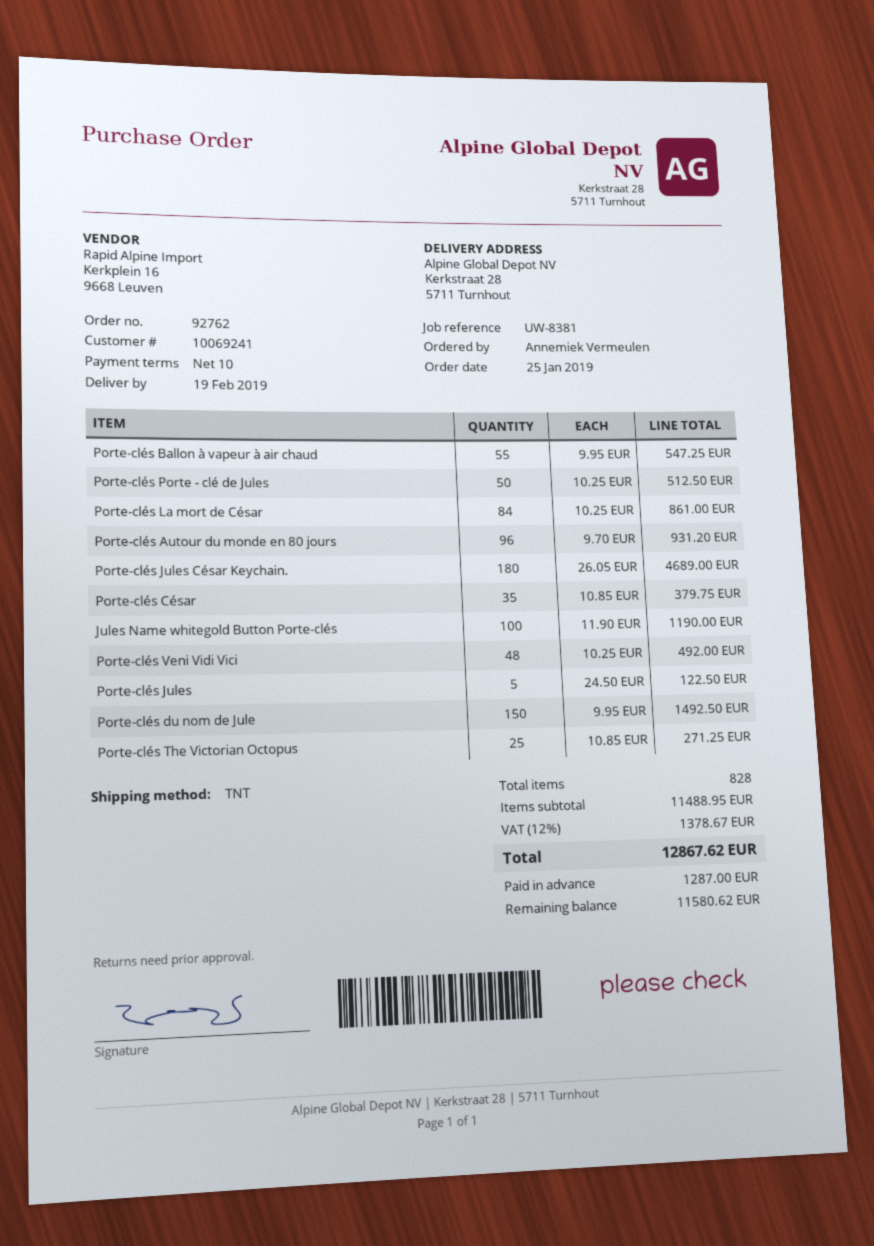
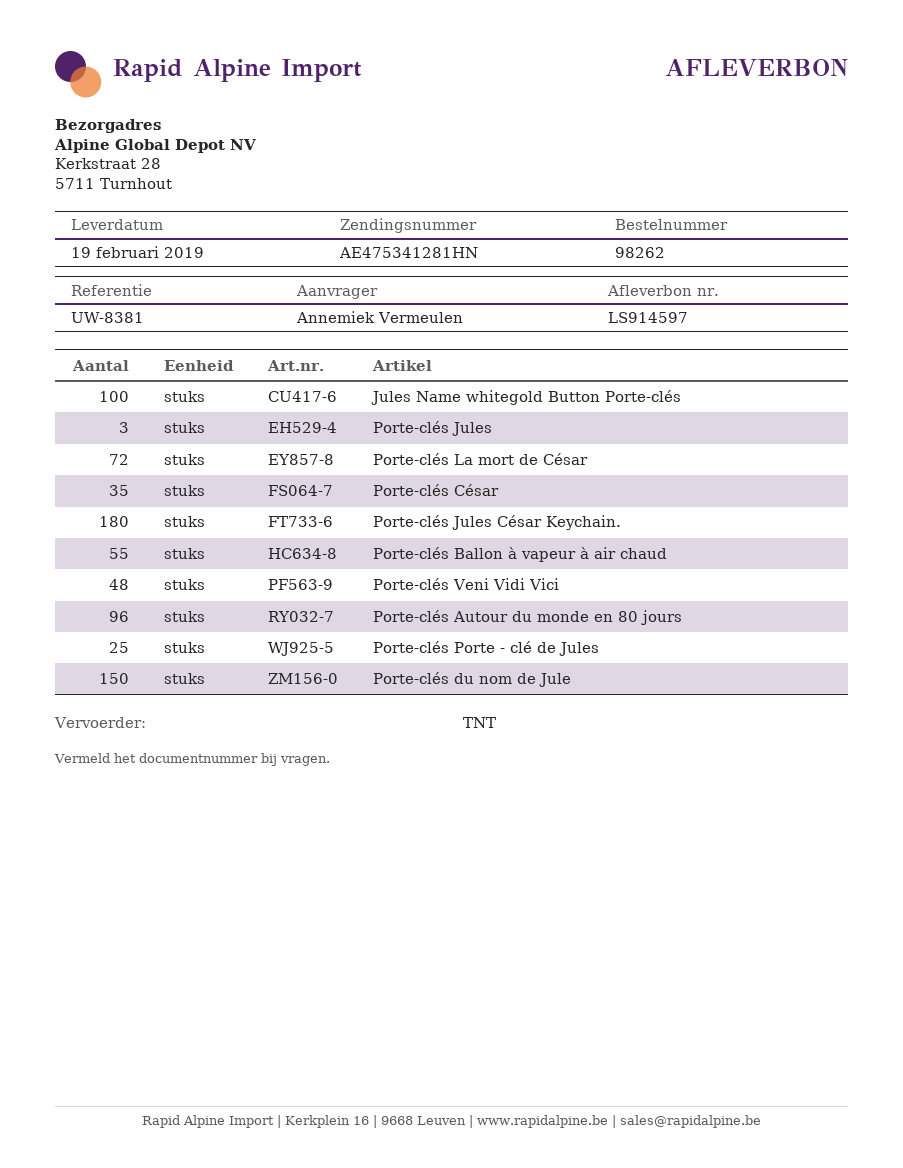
order number: 92762 -> 98262
Porte-clés Porte - clé de Jules: 50 -> 25
Porte-clés La mort de César: 84 -> 72
Porte-clés Jules: 5 -> 3
Porte-clés The Victorian Octopus: 25 -> none

